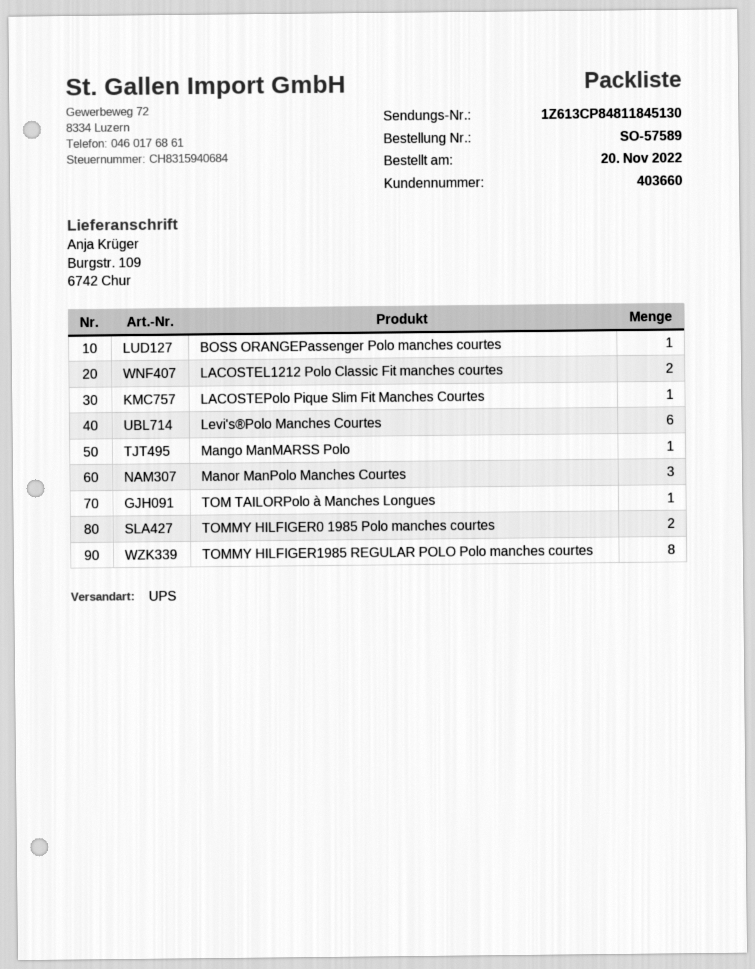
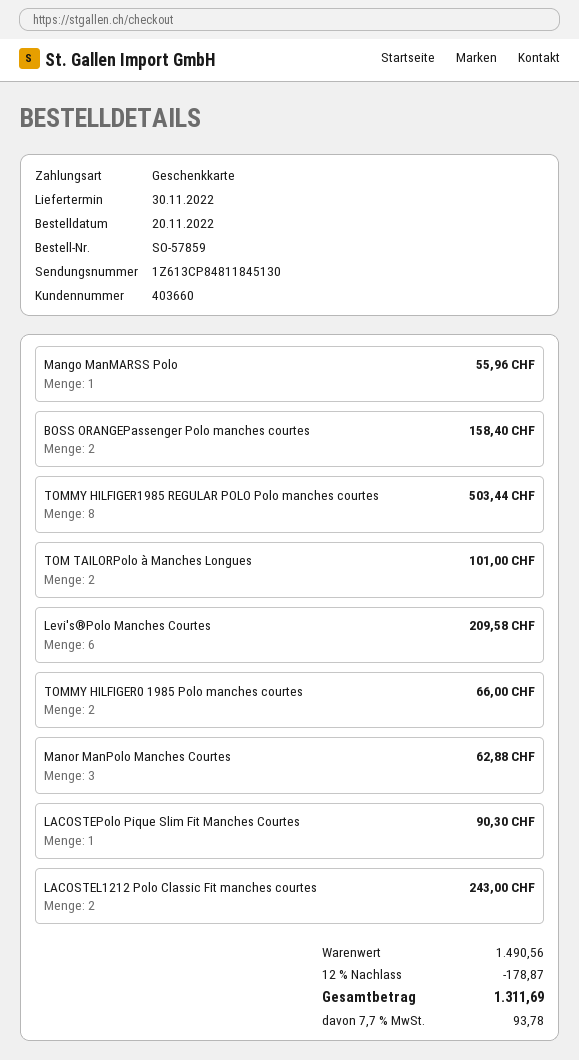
order number: SO-57589 -> SO-57859
BOSS ORANGEPassenger Polo manches courtes: 1 -> 2
TOM TAILORPolo à Manches Longues: 1 -> 2

